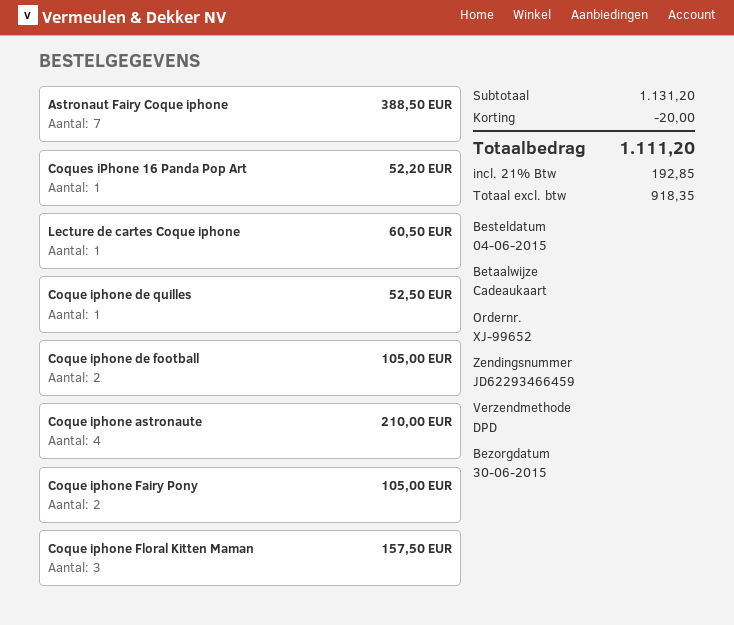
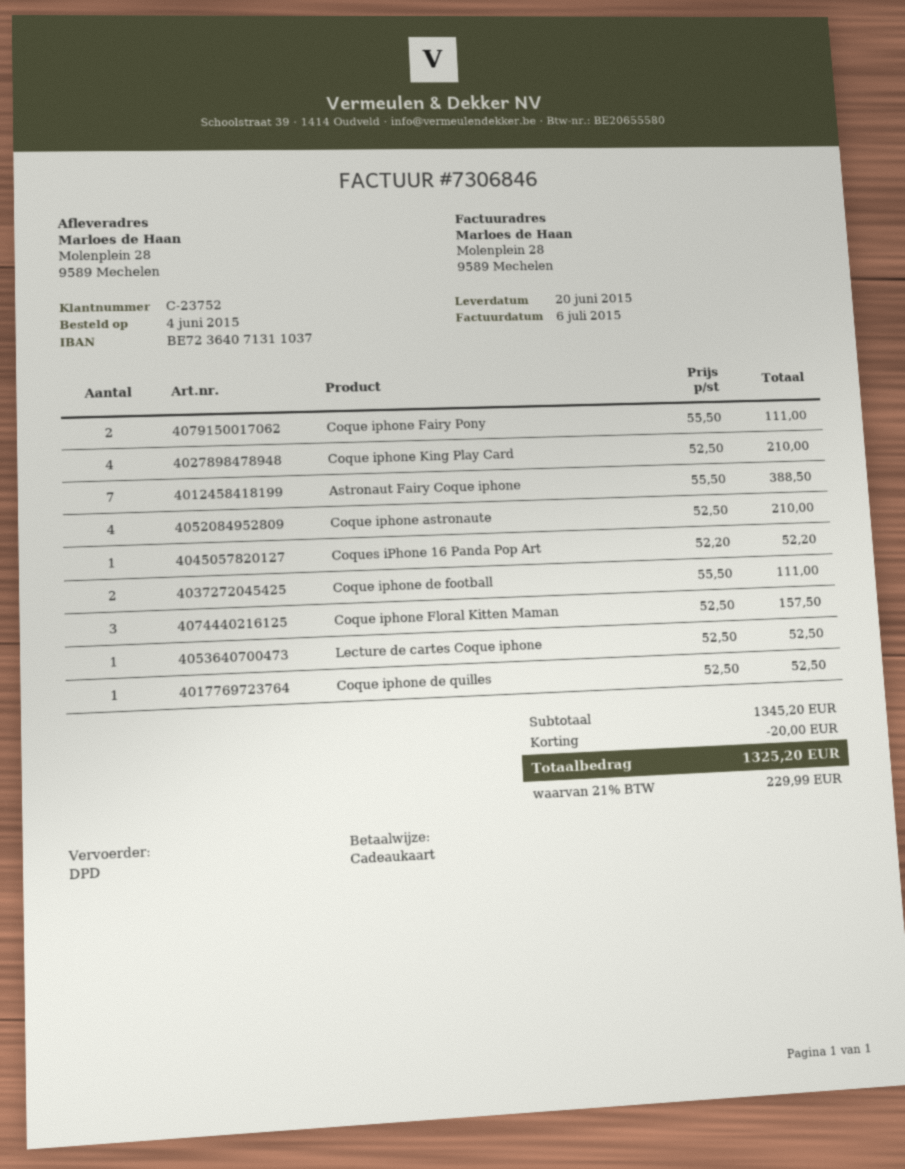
delivery date: 2015-06-30 -> 2015-06-20
Lecture de cartes Coque iphone: 1 for 60.50 -> 1 for 52.50
Coque iphone de football: 2 for 105.00 -> 2 for 111.00
Coque iphone Fairy Pony: 2 for 105.00 -> 2 for 111.00
Coque iphone King Play Card: none -> 4 for 210.00
subtotal: 1131.20 -> 1345.20
tax: 21% = 192.85 -> 21% = 229.99
total: 1111.20 -> 1325.20

